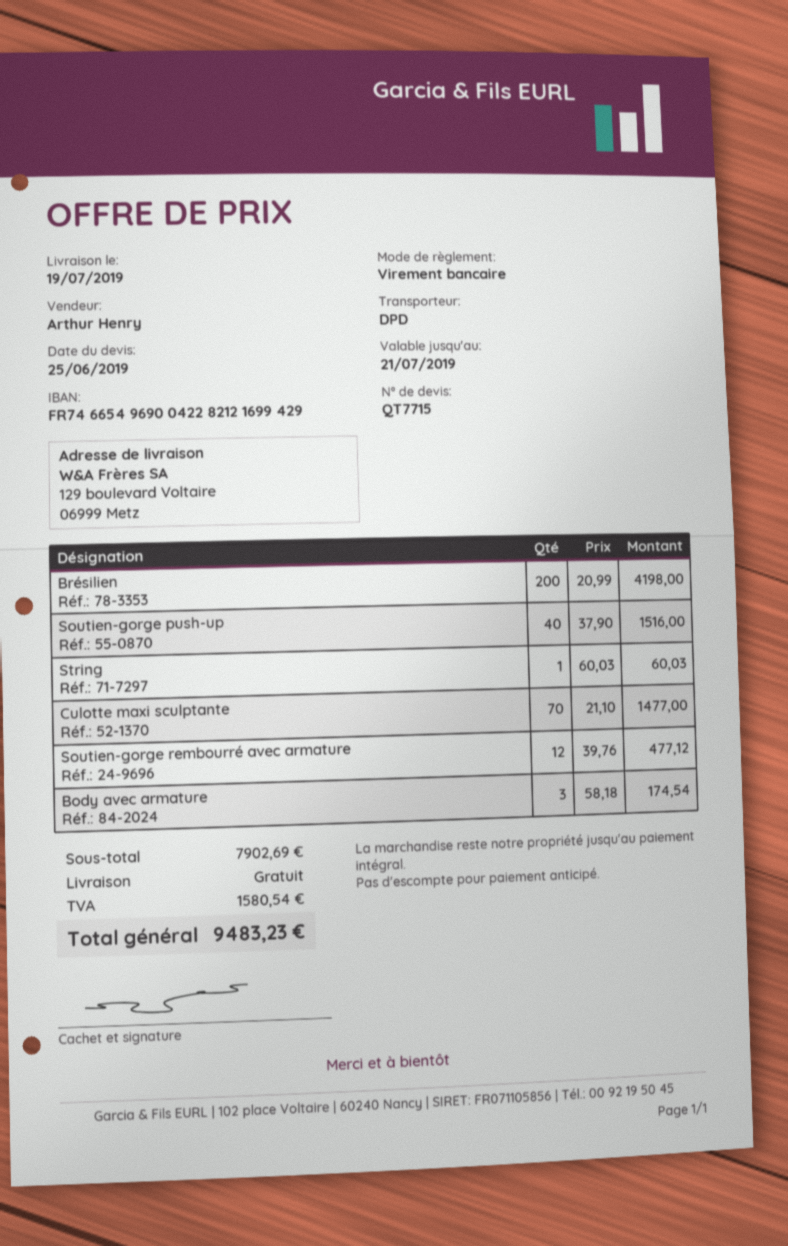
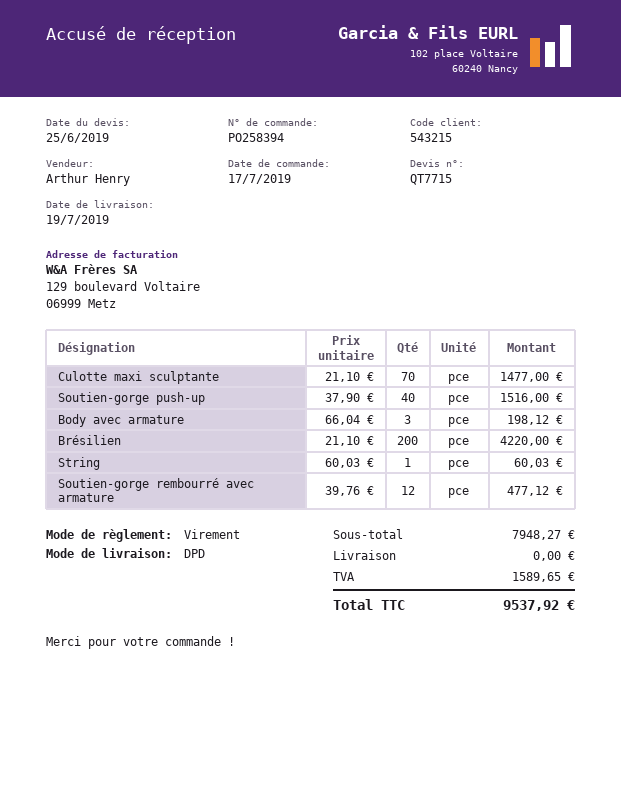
Brésilien: 200 x 20.99 = 4198.00 -> 200 x 21.10 = 4220.00
Body avec armature: 3 x 58.18 = 174.54 -> 3 x 66.04 = 198.12
subtotal: 7902.69 -> 7948.27
tax: 1580.54 -> 1589.65
total: 9483.23 -> 9537.92

